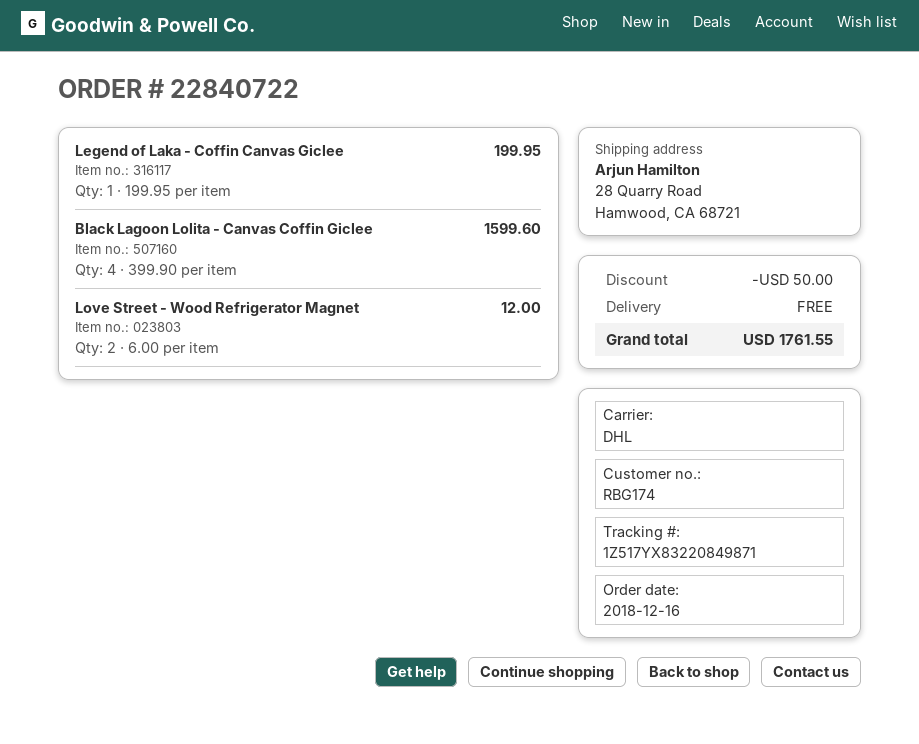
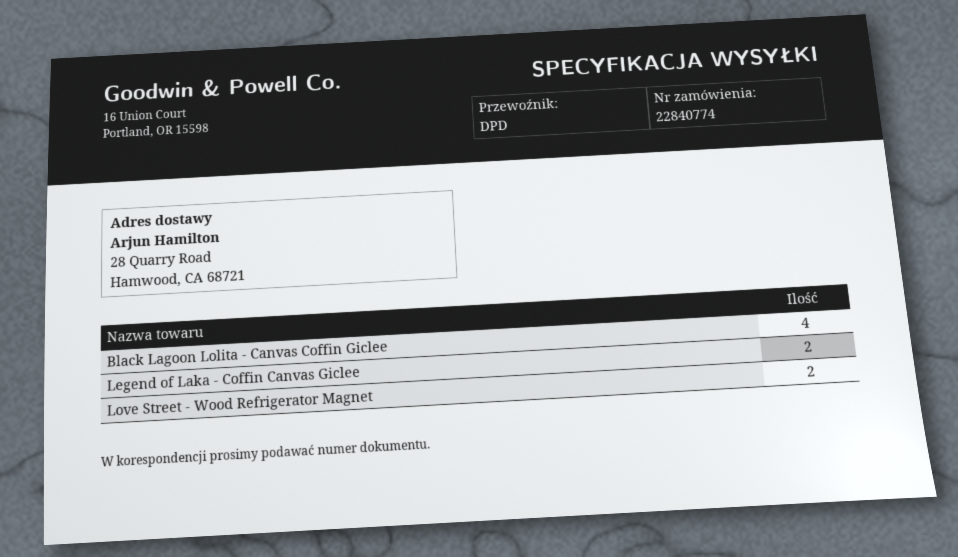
order number: 22840722 -> 22840774
shipping method: DHL -> DPD
Legend of Laka - Coffin Canvas Giclee: 1 -> 2

